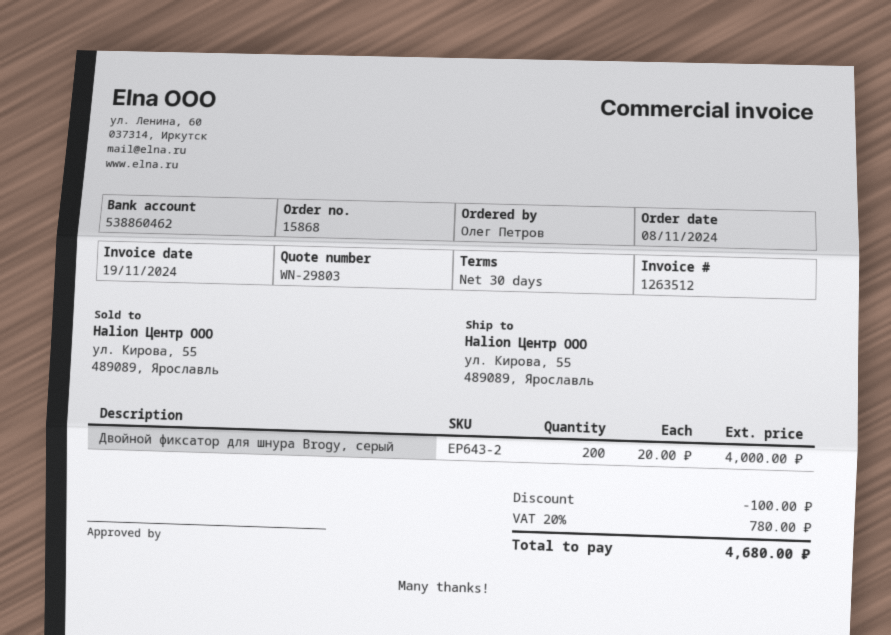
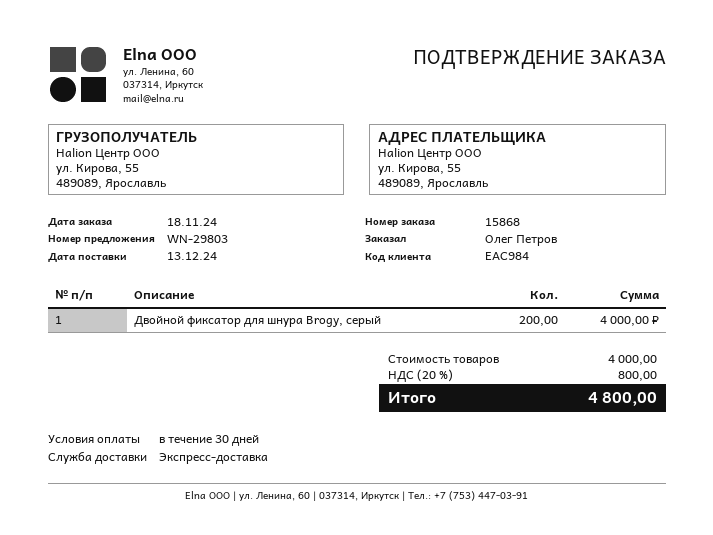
order date: 2024-11-08 -> 2024-11-18
discount: 100.00 -> none
tax: 20% = 780.00 -> 20% = 800.00
total: 4680.00 -> 4800.00

